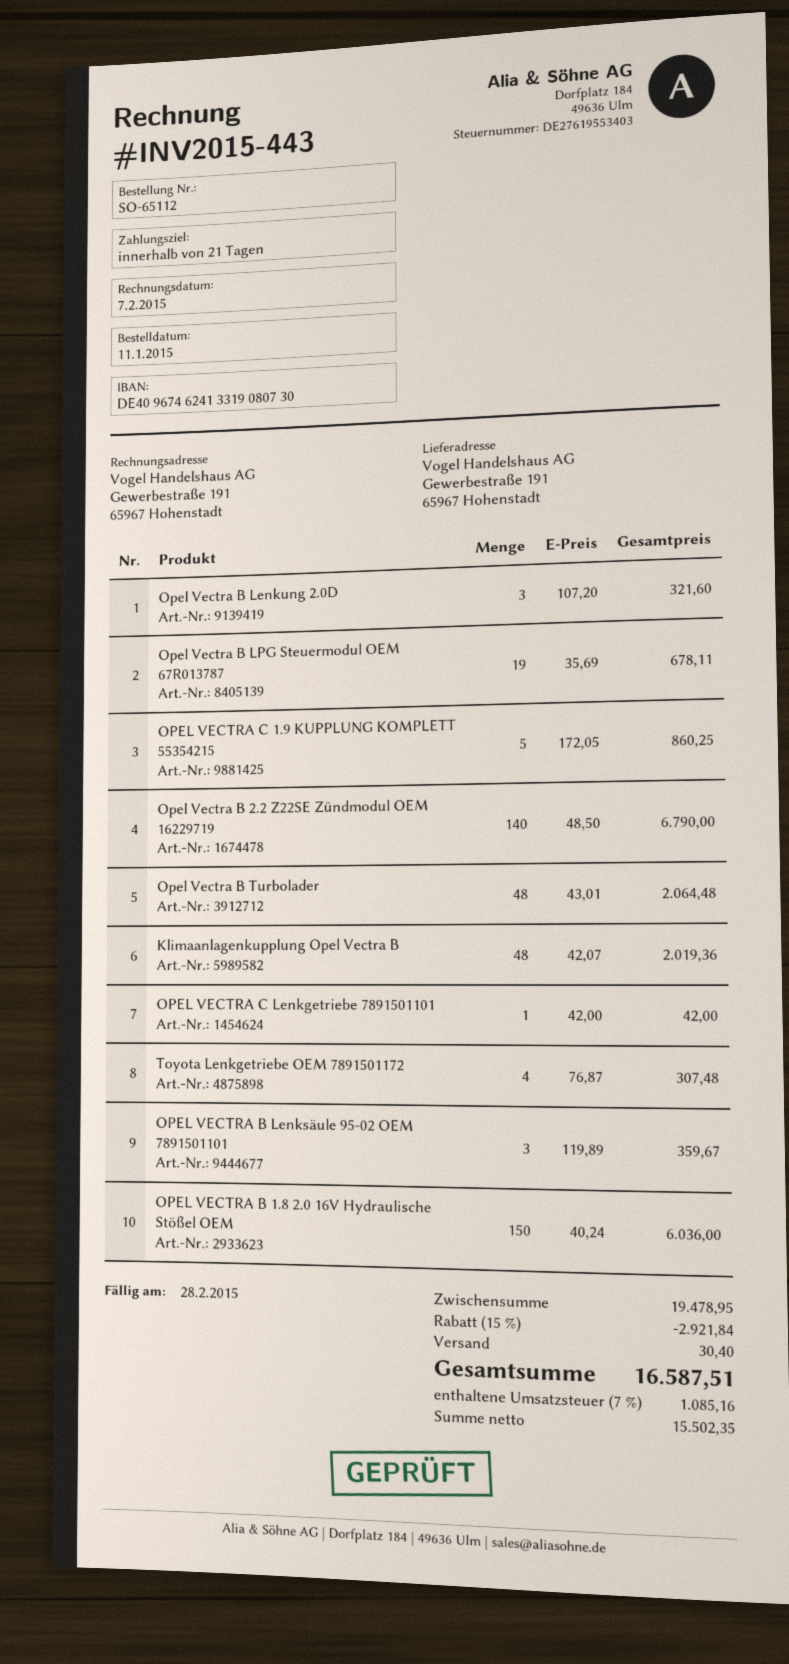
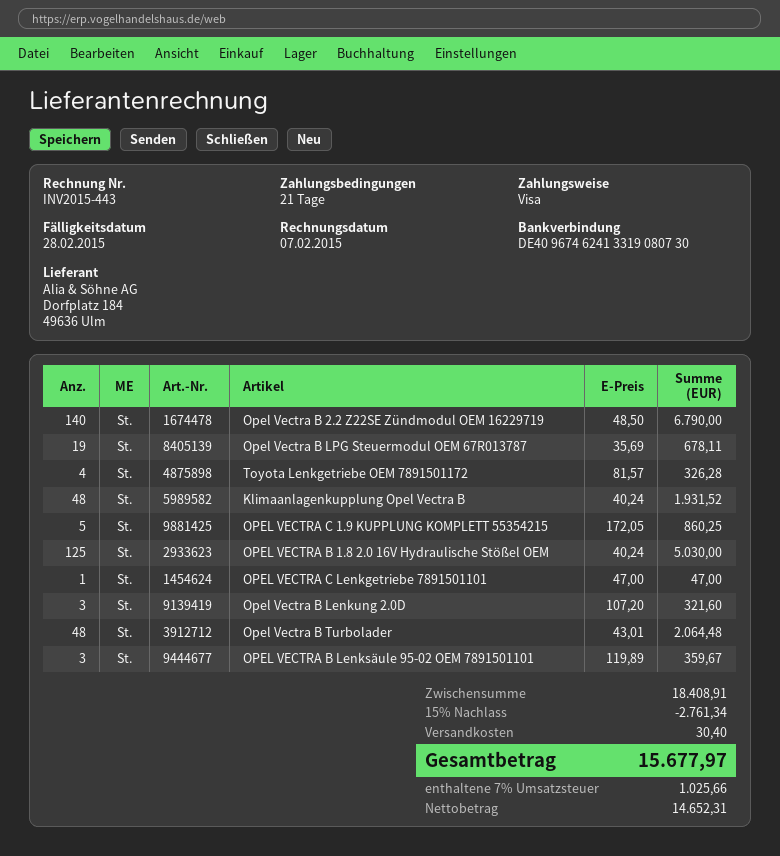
Klimaanlagenkupplung Opel Vectra B: 48 x 42.07 = 2019.36 -> 48 x 40.24 = 1931.52
OPEL VECTRA C Lenkgetriebe 7891501101: 1 x 42.00 = 42.00 -> 1 x 47.00 = 47.00
Toyota Lenkgetriebe OEM 7891501172: 4 x 76.87 = 307.48 -> 4 x 81.57 = 326.28
OPEL VECTRA B 1.8 2.0 16V Hydraulische Stößel OEM: 150 x 40.24 = 6036.00 -> 125 x 40.24 = 5030.00
subtotal: 19478.95 -> 18408.91
discount: 15% = 2921.84 -> 15% = 2761.34
net: 15502.35 -> 14652.31
tax: 7% = 1085.16 -> 7% = 1025.66
total: 16587.51 -> 15677.97

